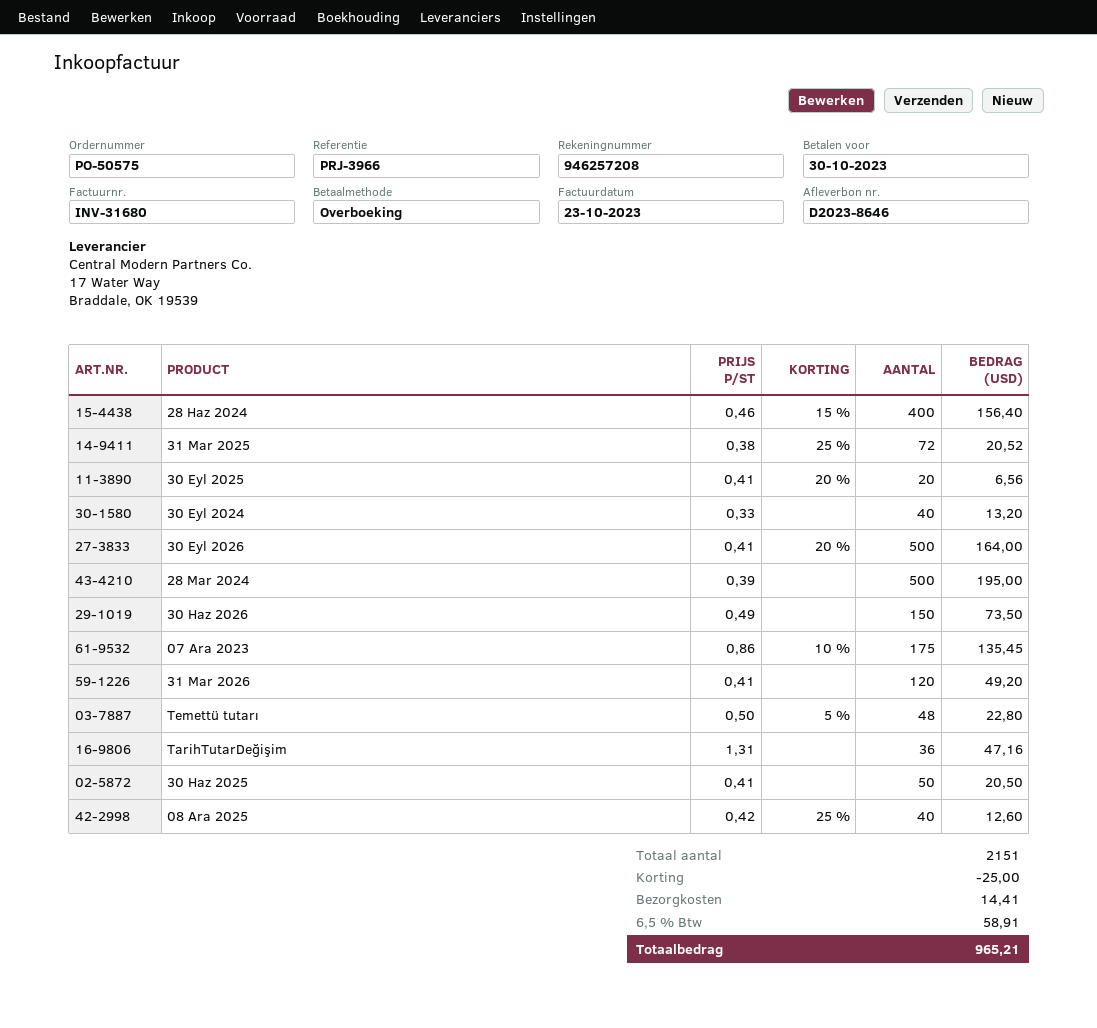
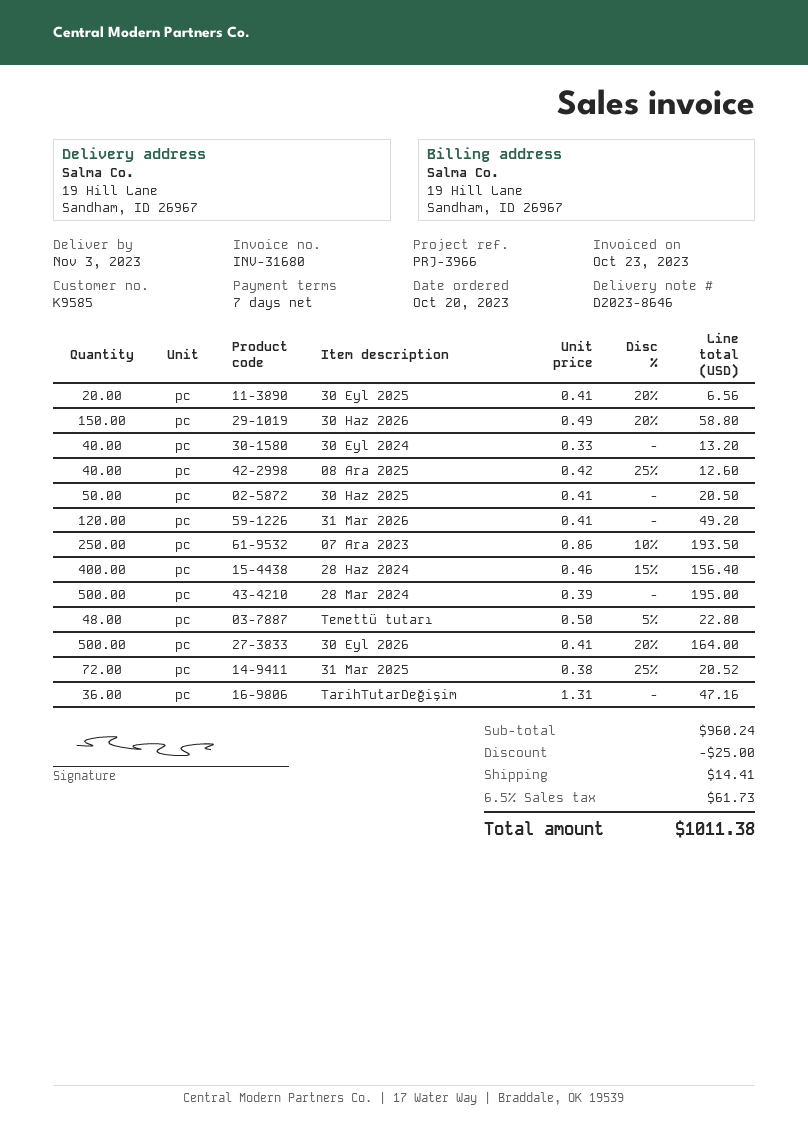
30 Haz 2026: 150 x 0.49 = 73.50 -> 150 x 0.49 - 20% = 58.80
07 Ara 2023: 175 x 0.86 - 10% = 135.45 -> 250 x 0.86 - 10% = 193.50
tax: 6.5% = 58.91 -> 6.5% = 61.73
total: 965.21 -> 1011.38

